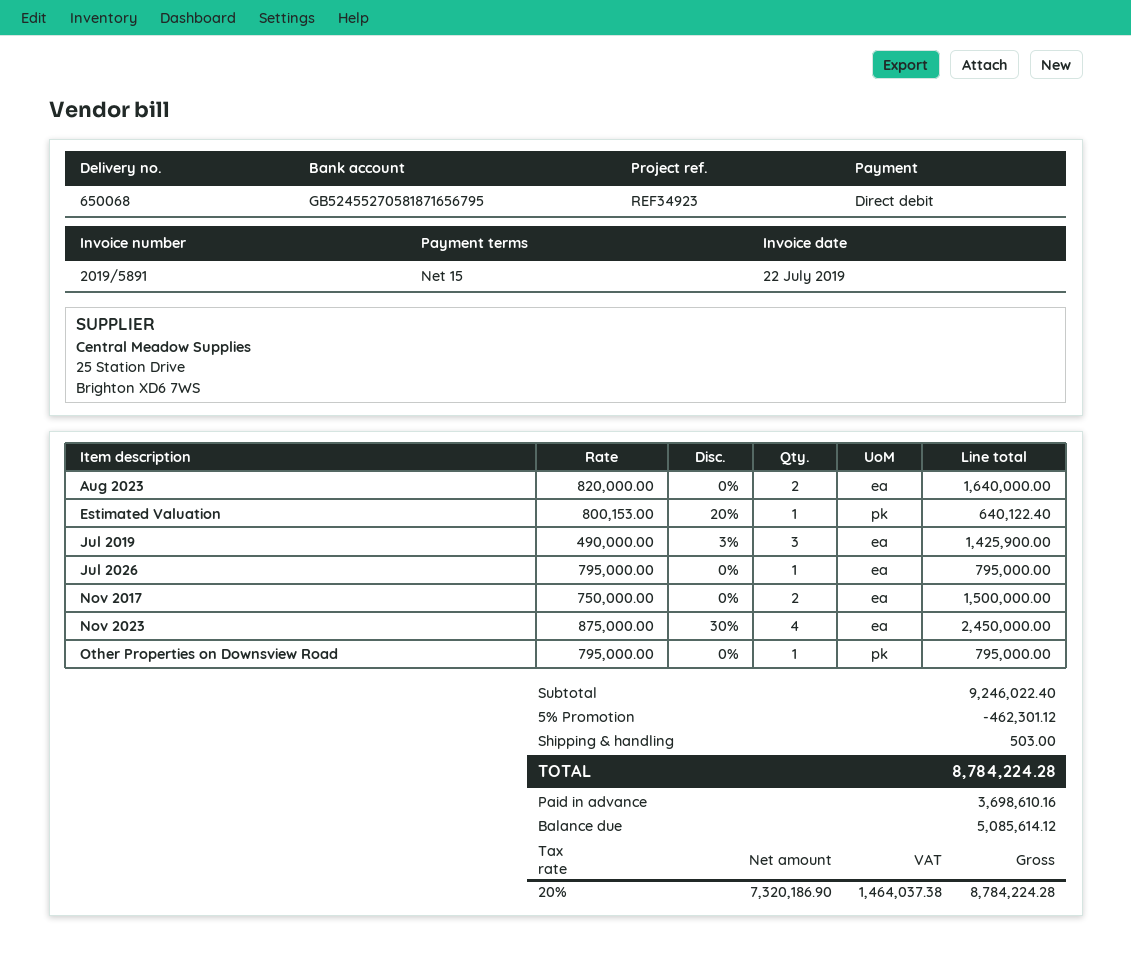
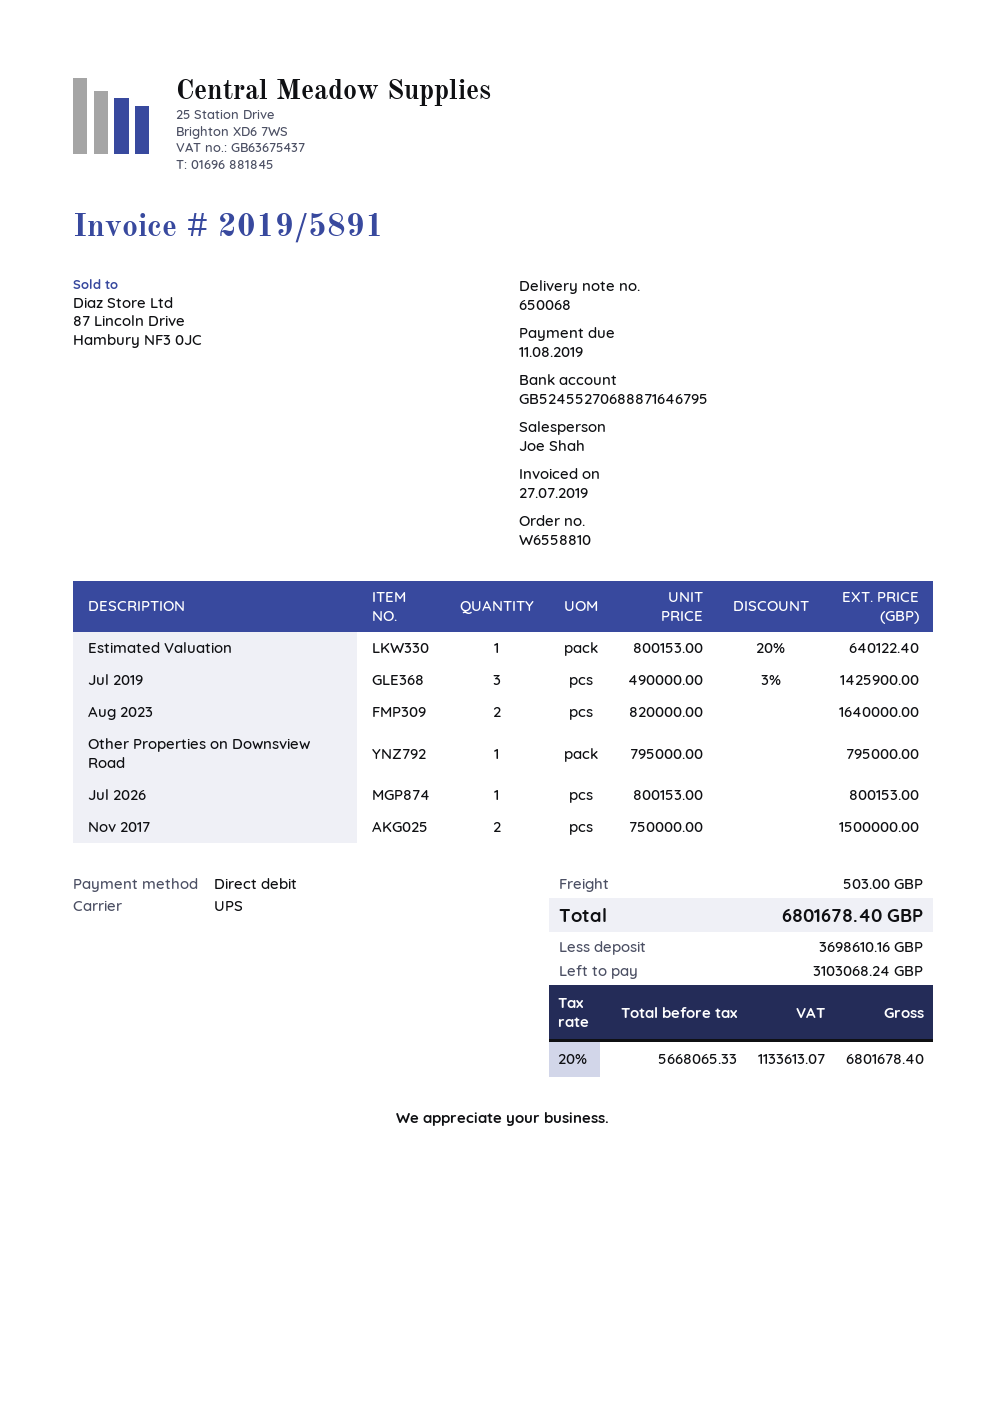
invoice date: 2019-07-22 -> 2019-07-27
bank account: GB52455270581871656795 -> GB52455270688871646795
Jul 2026: 1 x 795000.00 = 795000.00 -> 1 x 800153.00 = 800153.00
Nov 2023: 4 x 875000.00 - 30% = 2450000.00 -> none
discount: 5% = 462301.12 -> none
net: 7320186.90 -> 5668065.33
tax: 20% = 1464037.38 -> 20% = 1133613.07
total: 8784224.28 -> 6801678.40
balance: 5085614.12 -> 3103068.24

